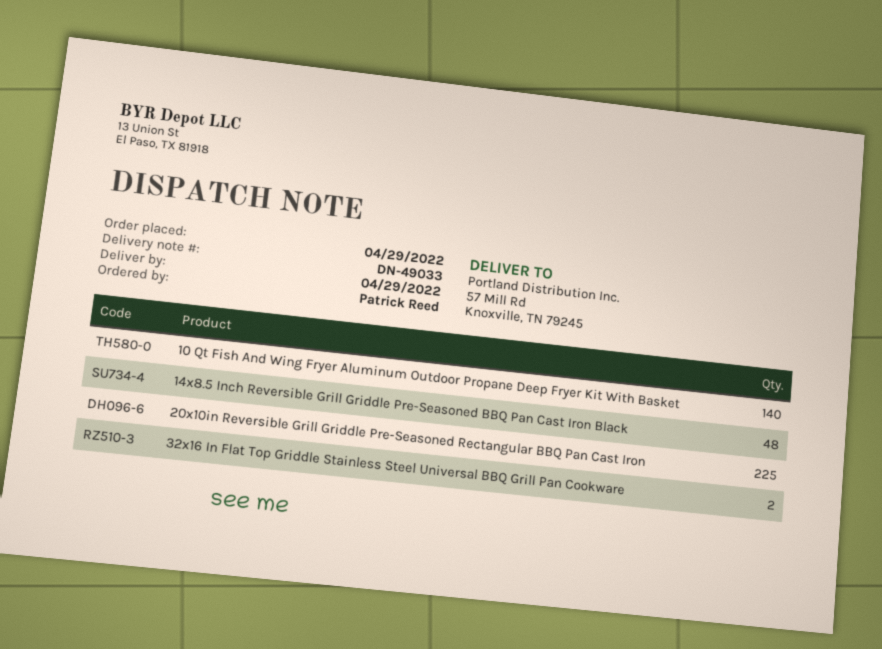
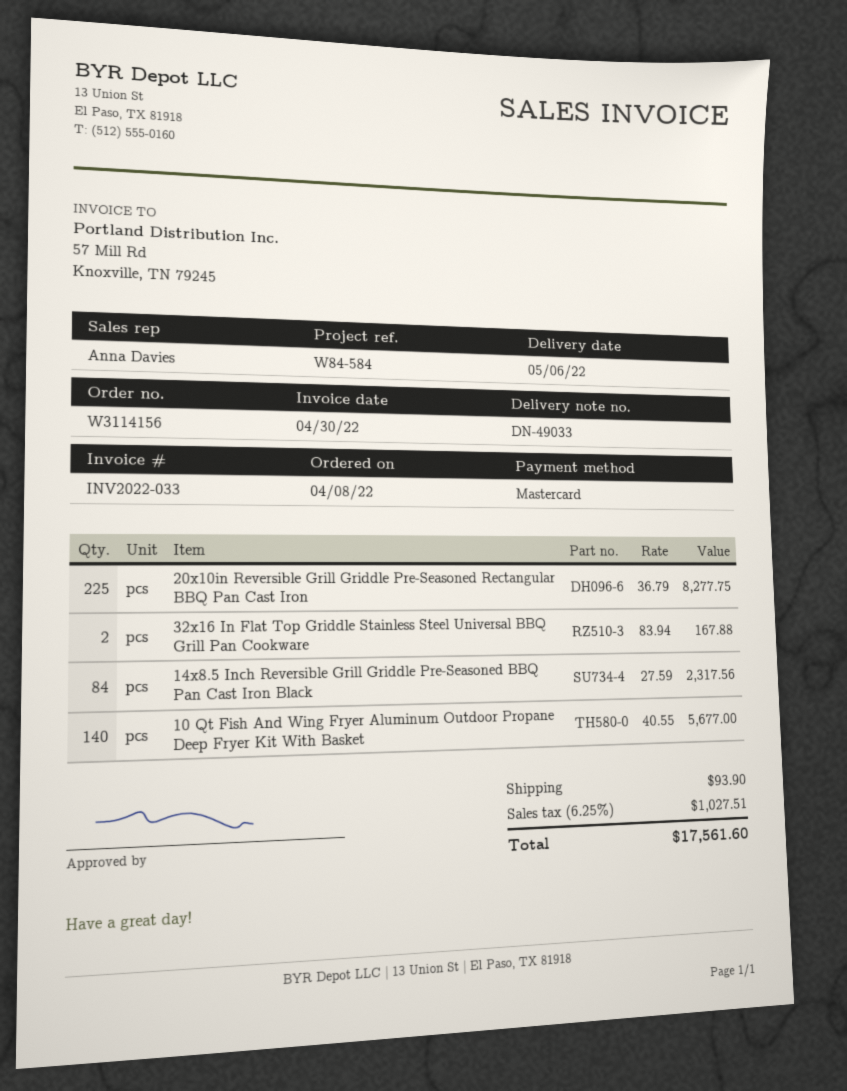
order date: 2022-04-29 -> 2022-04-08
delivery date: 2022-04-29 -> 2022-05-06
14x8.5 Inch Reversible Grill Griddle Pre-Seasoned BBQ Pan Cast Iron Black: 48 -> 84

